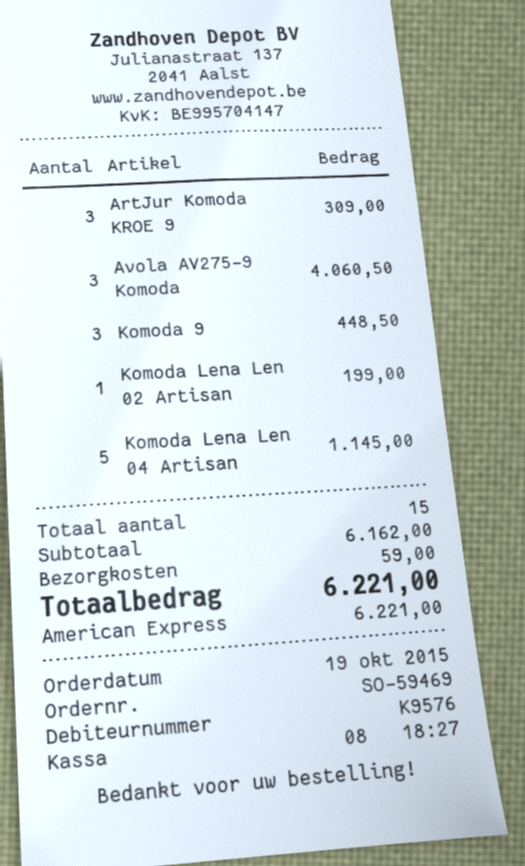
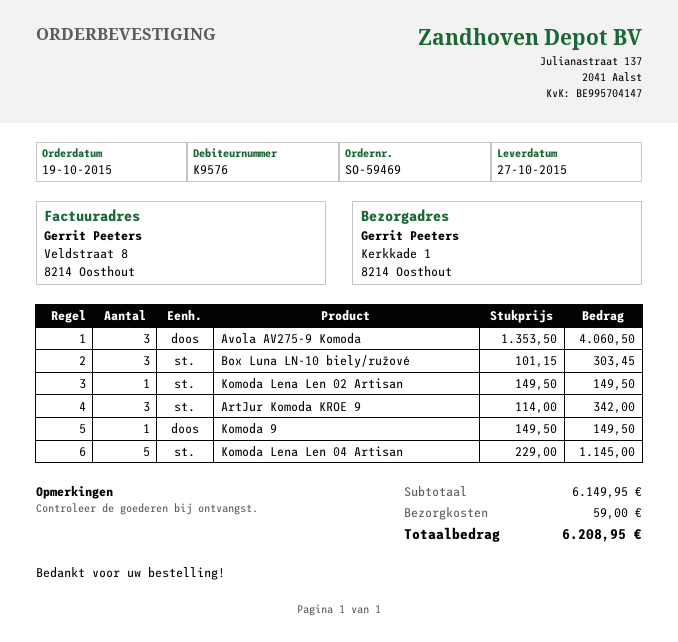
ArtJur Komoda KROE 9: 3 for 309.00 -> 3 for 342.00
Komoda 9: 3 for 448.50 -> 1 for 149.50
Komoda Lena Len 02 Artisan: 1 for 199.00 -> 1 for 149.50
Box Luna LN-10 biely/ružové: none -> 3 for 303.45
subtotal: 6162.00 -> 6149.95
total: 6221.00 -> 6208.95

